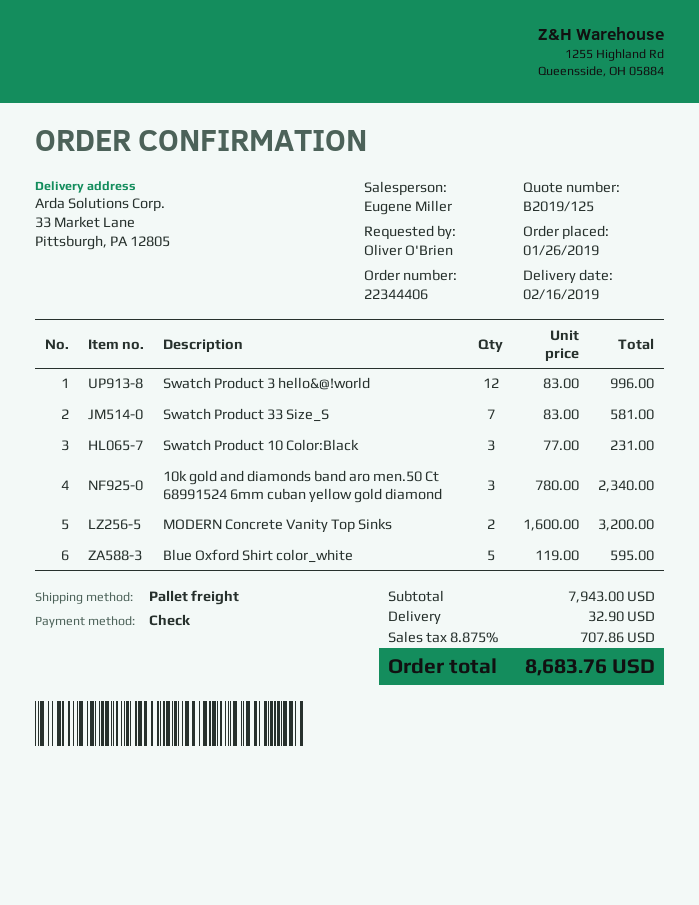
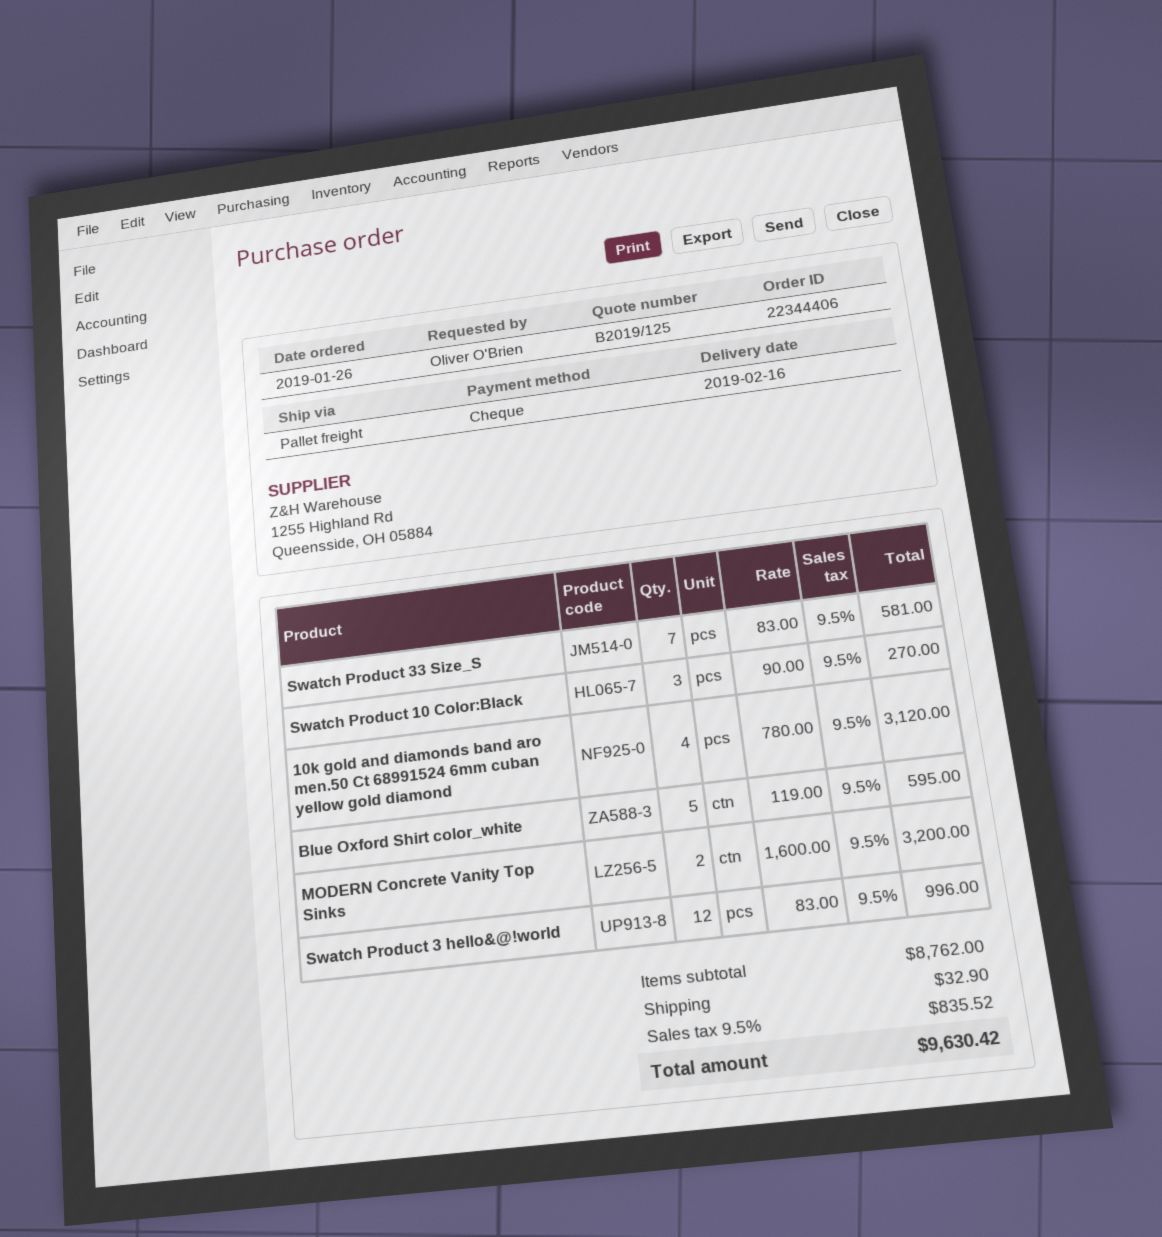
Swatch Product 10 Color:Black: 3 x 77.00 = 231.00 -> 3 x 90.00 = 270.00
10k gold and diamonds band aro men.50 Ct 68991524 6mm cuban yellow gold diamond: 3 x 780.00 = 2340.00 -> 4 x 780.00 = 3120.00
subtotal: 7943.00 -> 8762.00
tax: 8.875% = 707.86 -> 9.5% = 835.52
total: 8683.76 -> 9630.42

